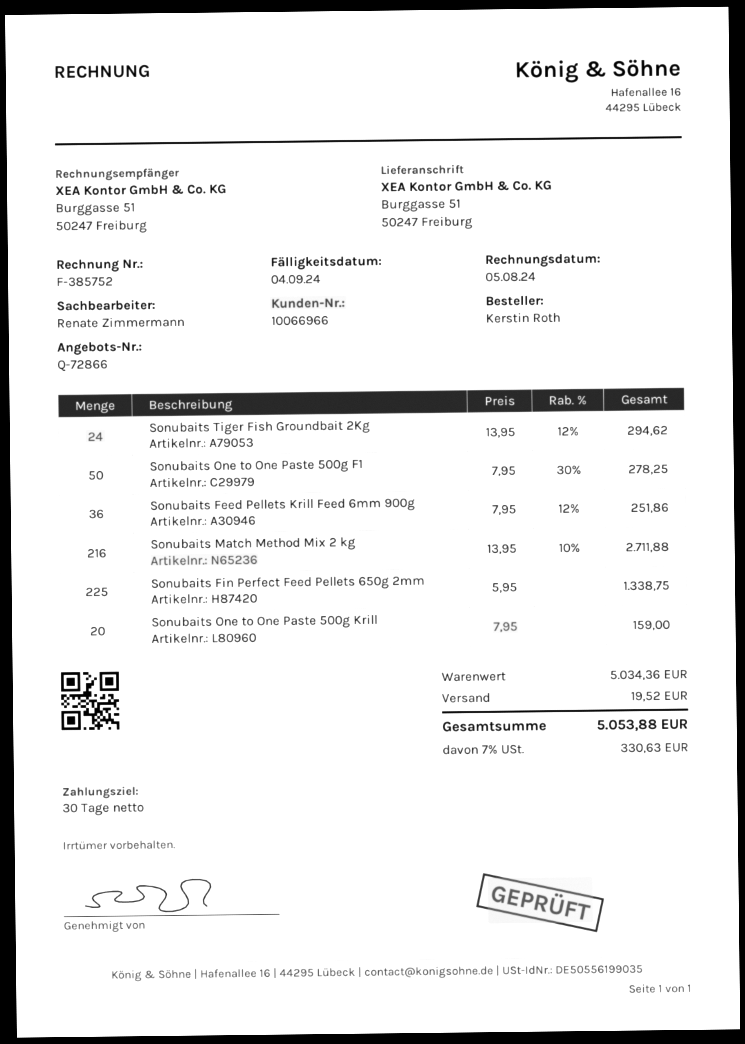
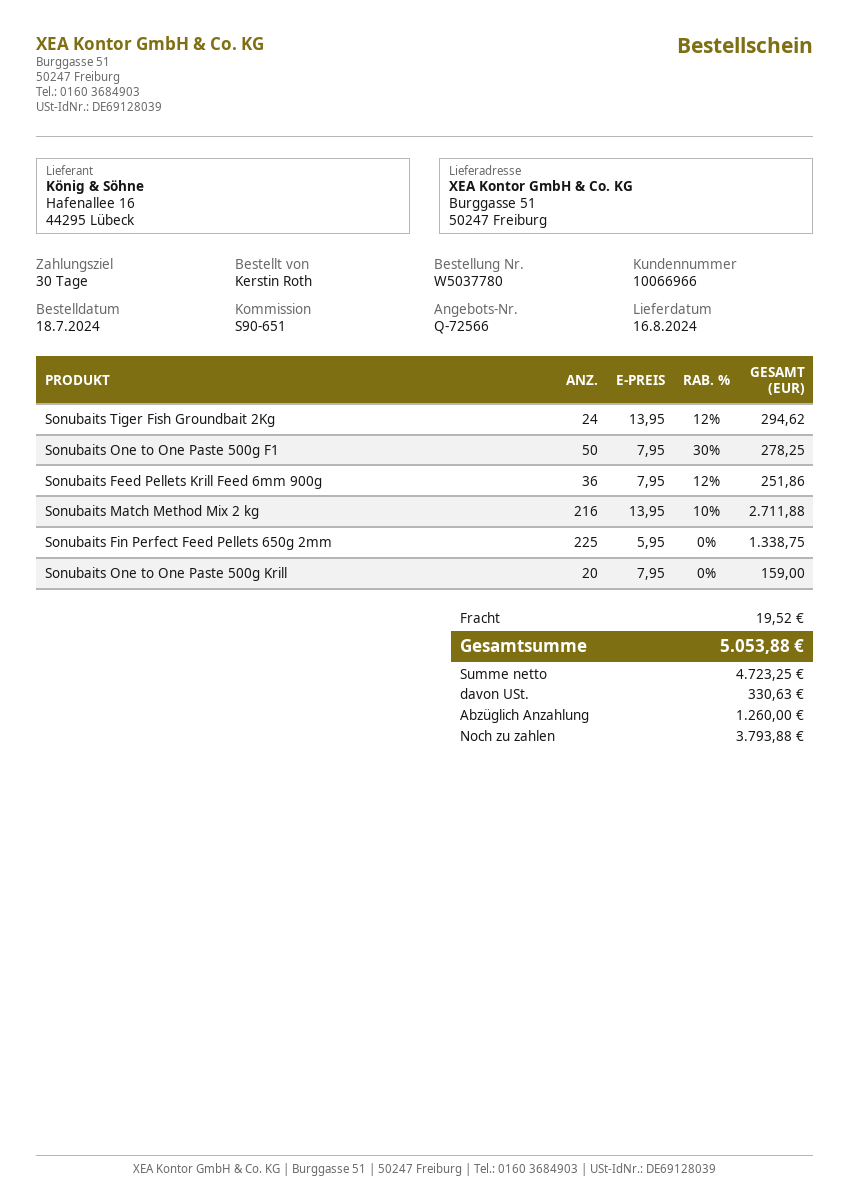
quote number: Q-72866 -> Q-72566

